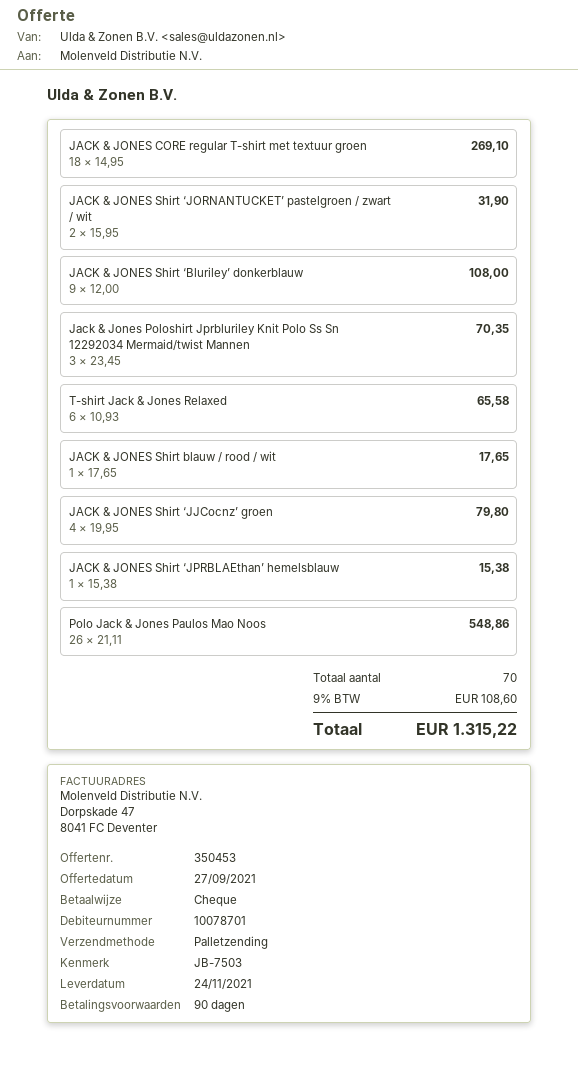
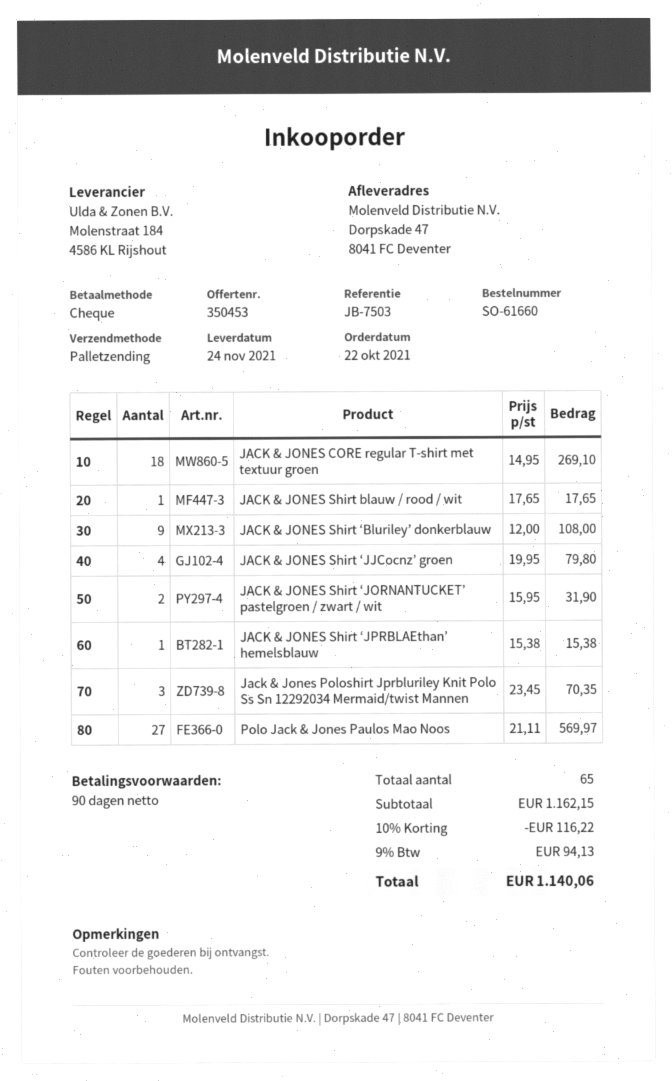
T-shirt Jack & Jones Relaxed: 6 x 10.93 = 65.58 -> none
Polo Jack & Jones Paulos Mao Noos: 26 x 21.11 = 548.86 -> 27 x 21.11 = 569.97
total quantity: 70 -> 65
discount: none -> 10% = 116.22
tax: 9% = 108.60 -> 9% = 94.13
total: 1315.22 -> 1140.06

